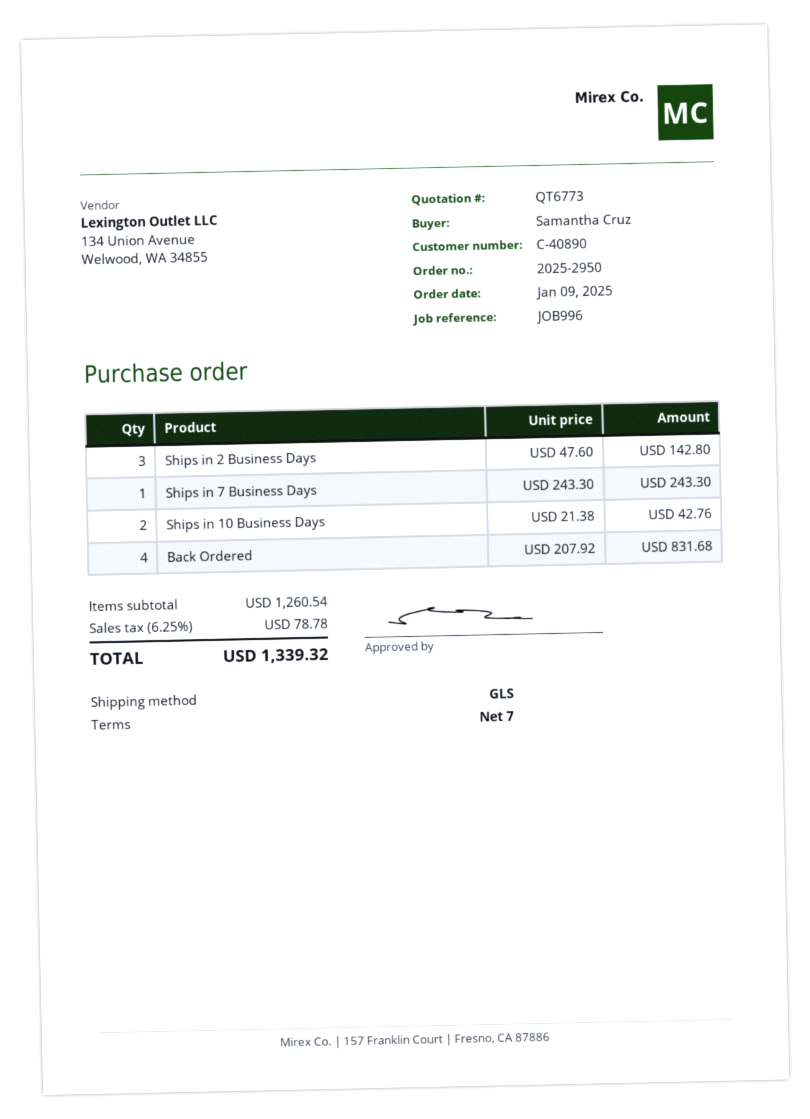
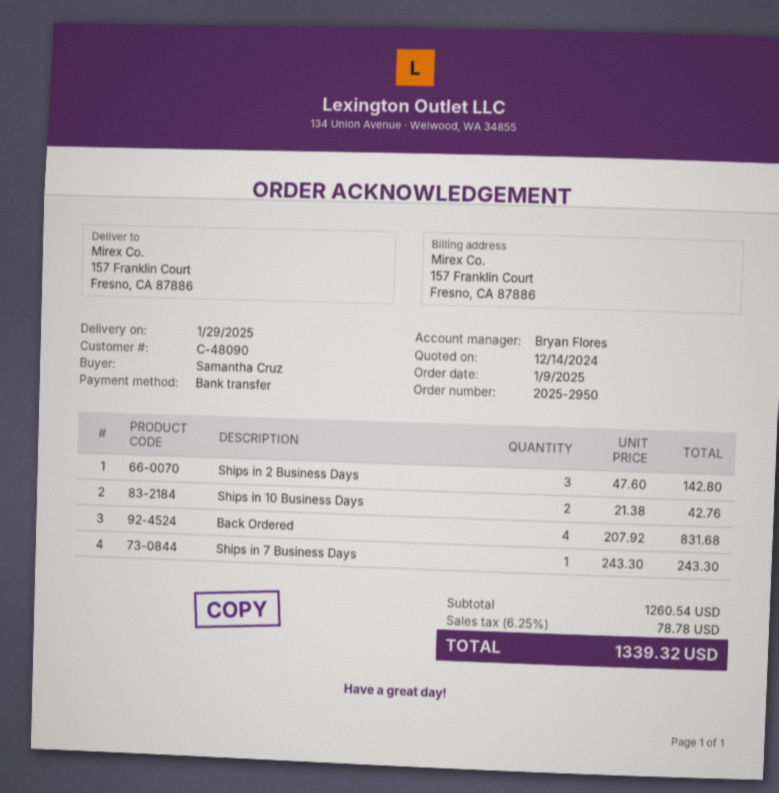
customer number: C-40890 -> C-48090

